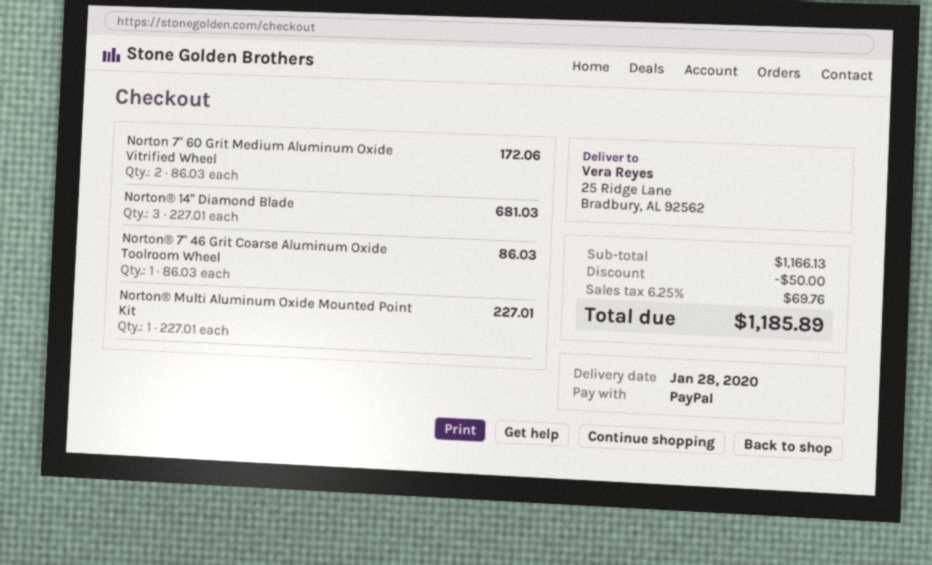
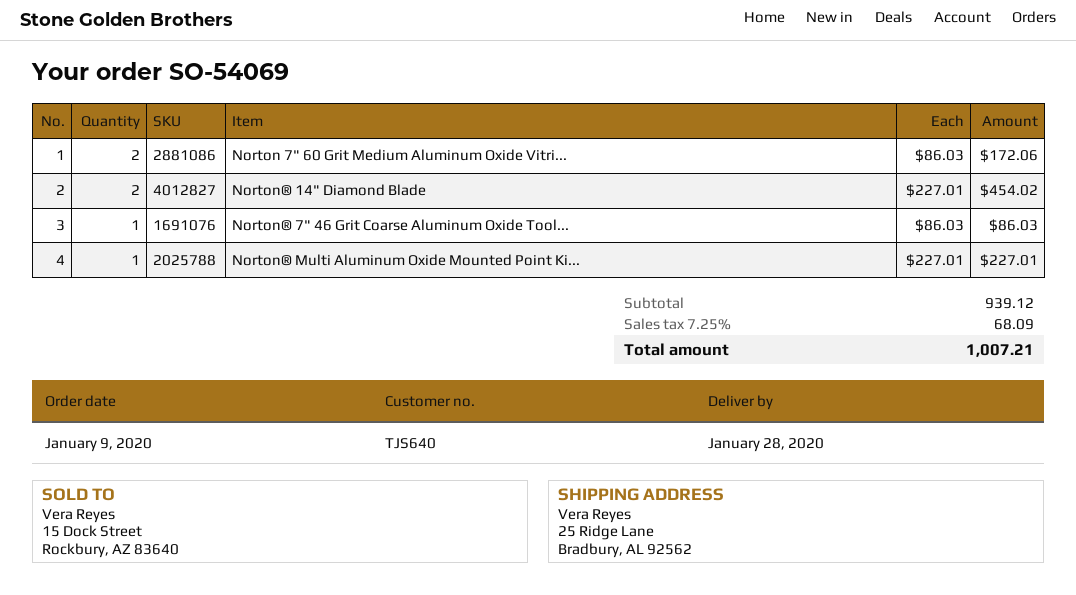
Norton® 14" Diamond Blade: 3 x 227.01 = 681.03 -> 2 x 227.01 = 454.02
subtotal: 1166.13 -> 939.12
discount: 50.00 -> none
tax: 6.25% = 69.76 -> 7.25% = 68.09
total: 1185.89 -> 1007.21

